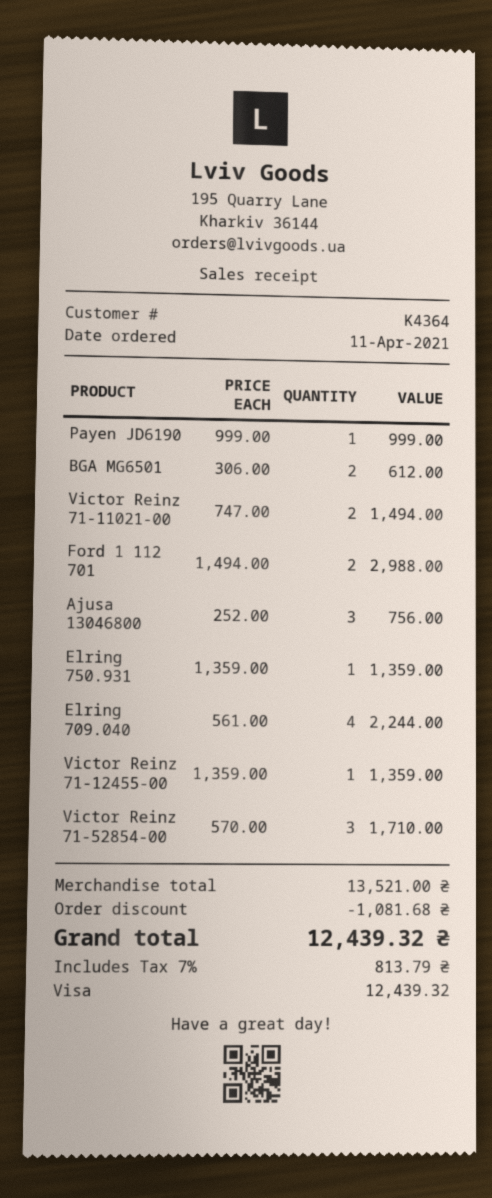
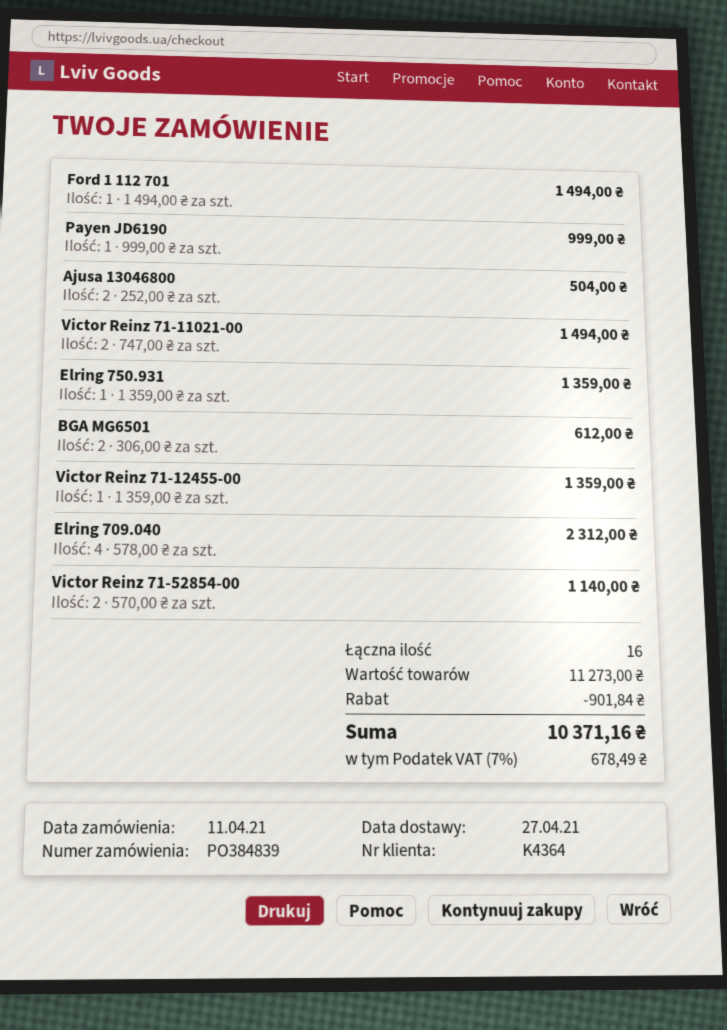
Ford 1 112 701: 2 x 1494.00 = 2988.00 -> 1 x 1494.00 = 1494.00
Ajusa 13046800: 3 x 252.00 = 756.00 -> 2 x 252.00 = 504.00
Elring 709.040: 4 x 561.00 = 2244.00 -> 4 x 578.00 = 2312.00
Victor Reinz 71-52854-00: 3 x 570.00 = 1710.00 -> 2 x 570.00 = 1140.00
subtotal: 13521.00 -> 11273.00
discount: 1081.68 -> 901.84
tax: 7% = 813.79 -> 7% = 678.49
total: 12439.32 -> 10371.16

